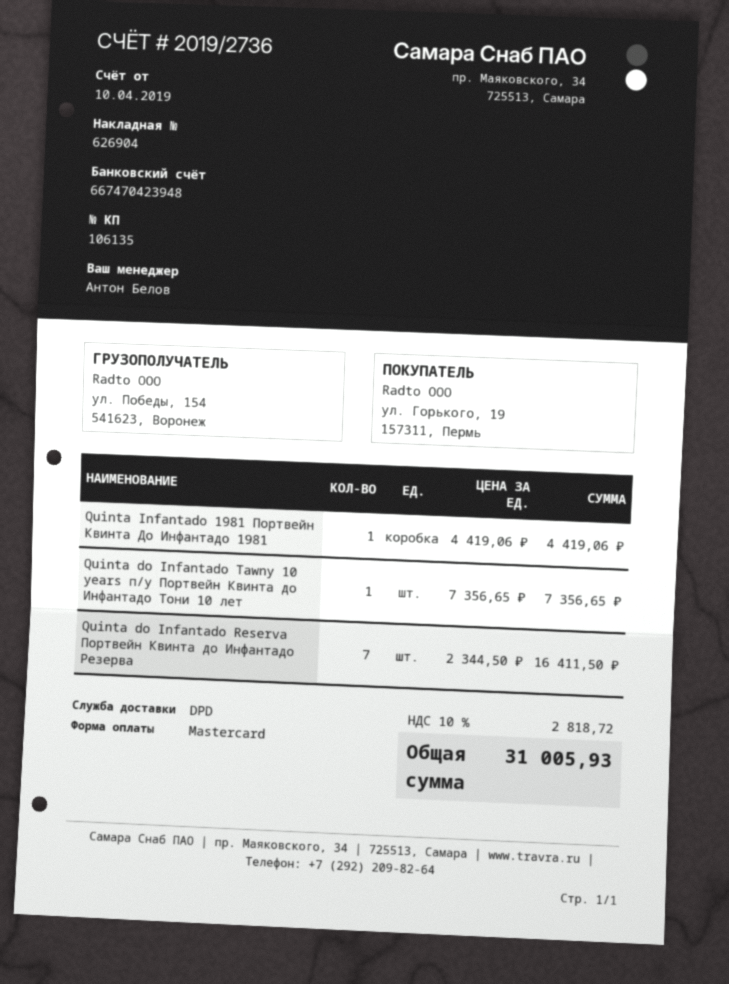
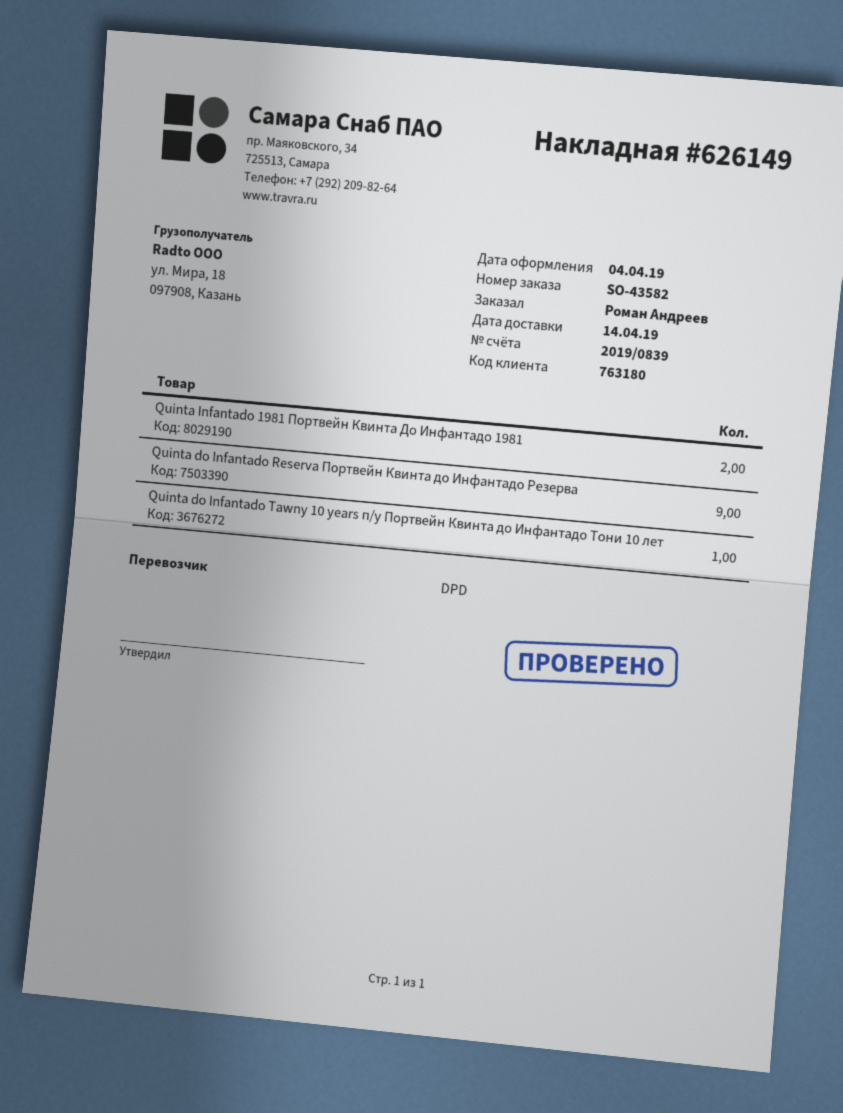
delivery note number: 626904 -> 626149
invoice number: 2019/2736 -> 2019/0839
ship to: ул. Победы, 154, 541623, Воронеж -> ул. Мира, 18, 097908, Казань
Quinta Infantado 1981 Портвейн Квинта До Инфантадо 1981: 1 -> 2
Quinta do Infantado Reserva Портвейн Квинта до Инфантадо Резерва: 7 -> 9

